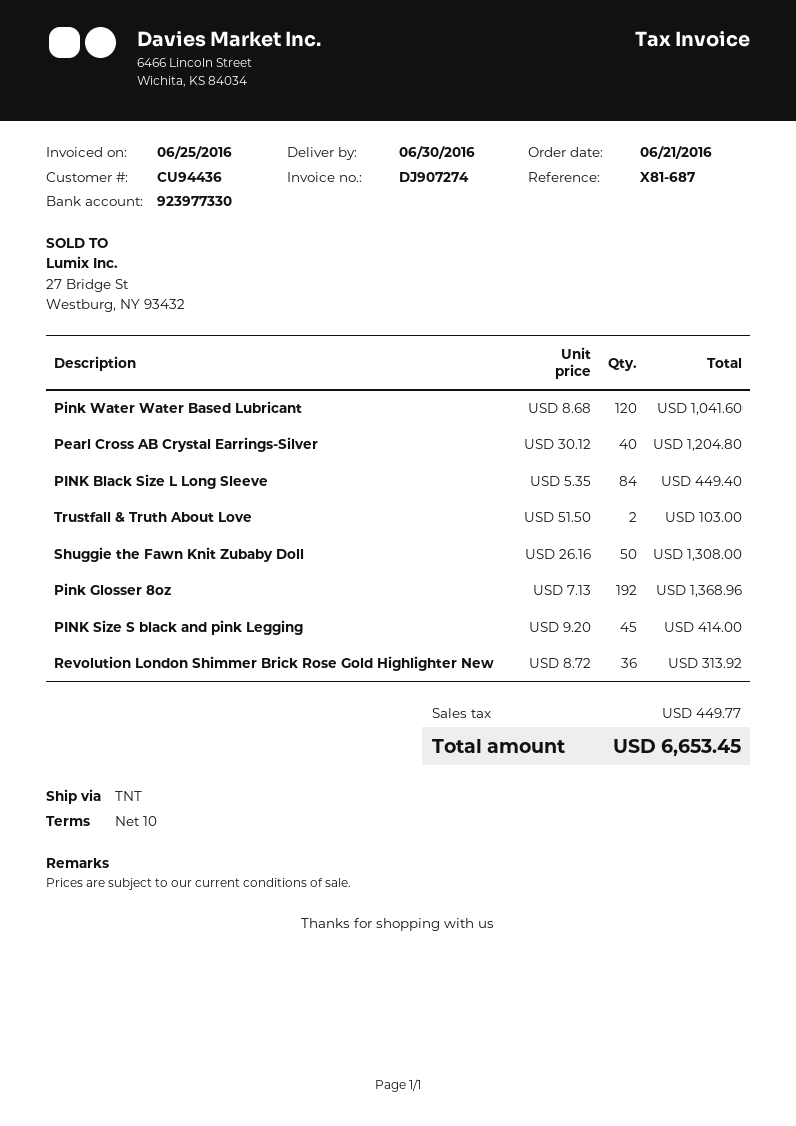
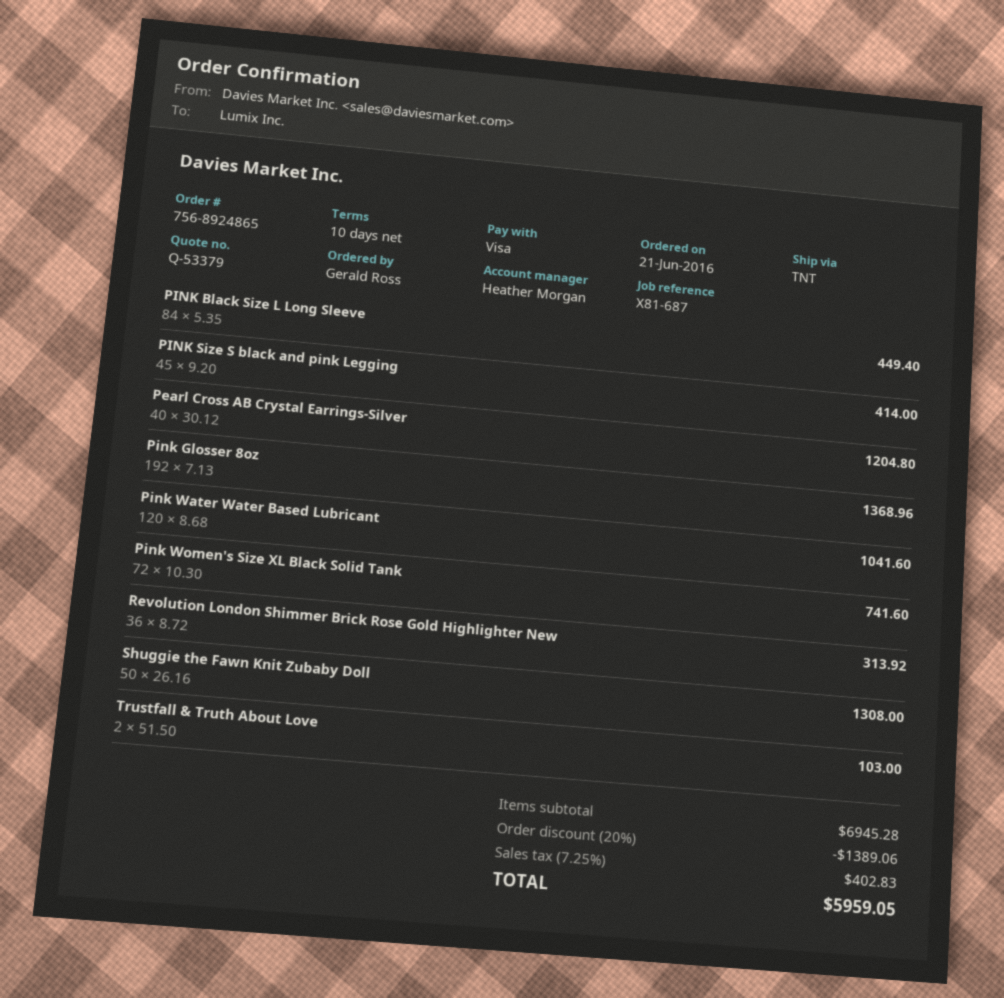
Pink Women's Size XL Black Solid Tank: none -> 72 x 10.30 = 741.60
discount: none -> 20% = 1389.06
tax: 449.77 -> 402.83
total: 6653.45 -> 5959.05

